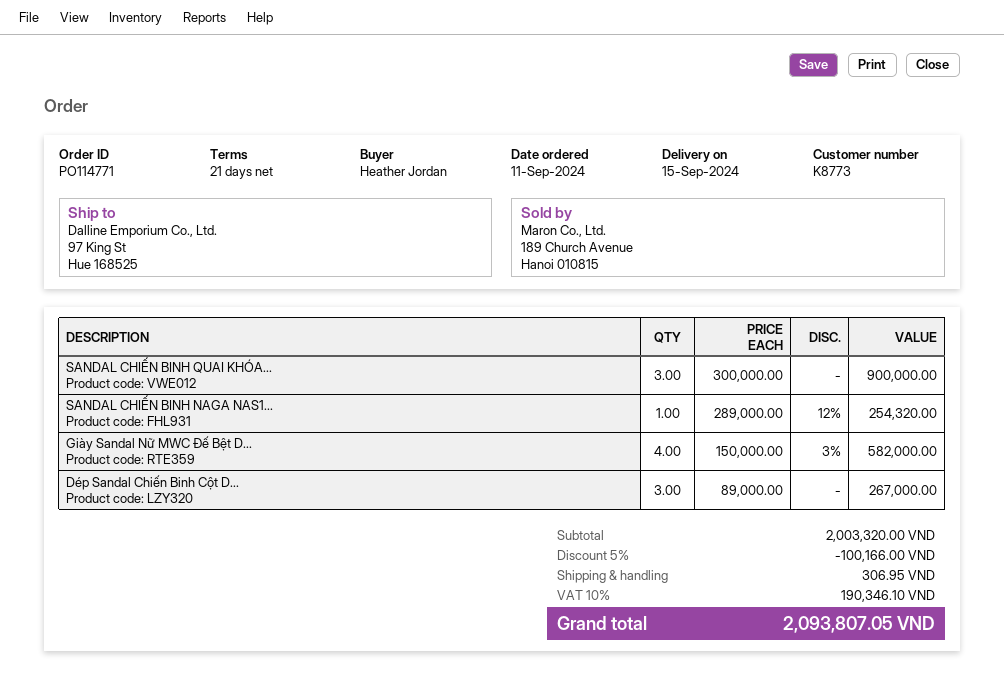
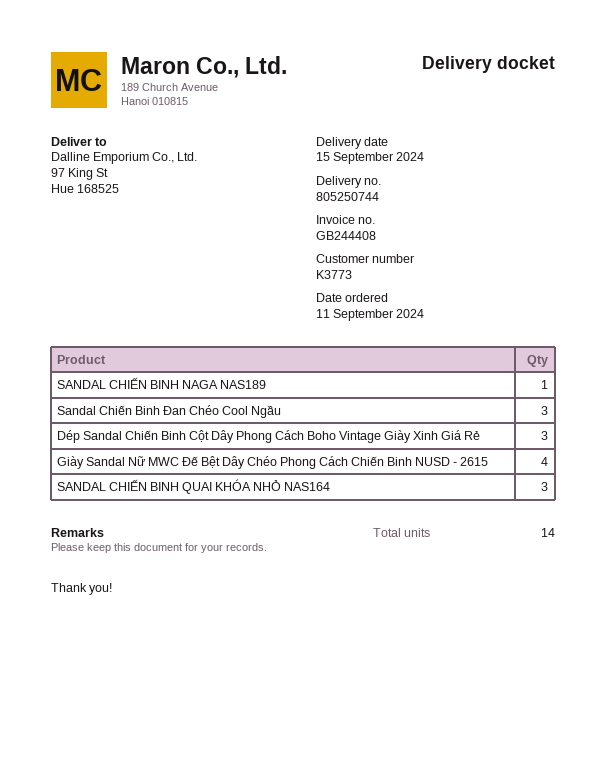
customer number: K8773 -> K3773
Sandal Chiến Binh Đan Chéo Cool Ngầu: none -> 3

